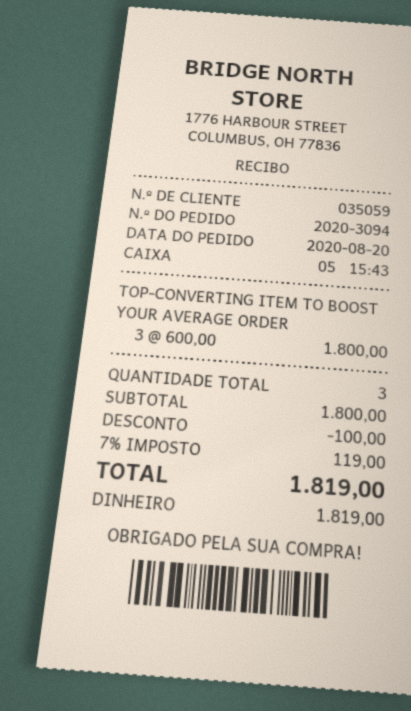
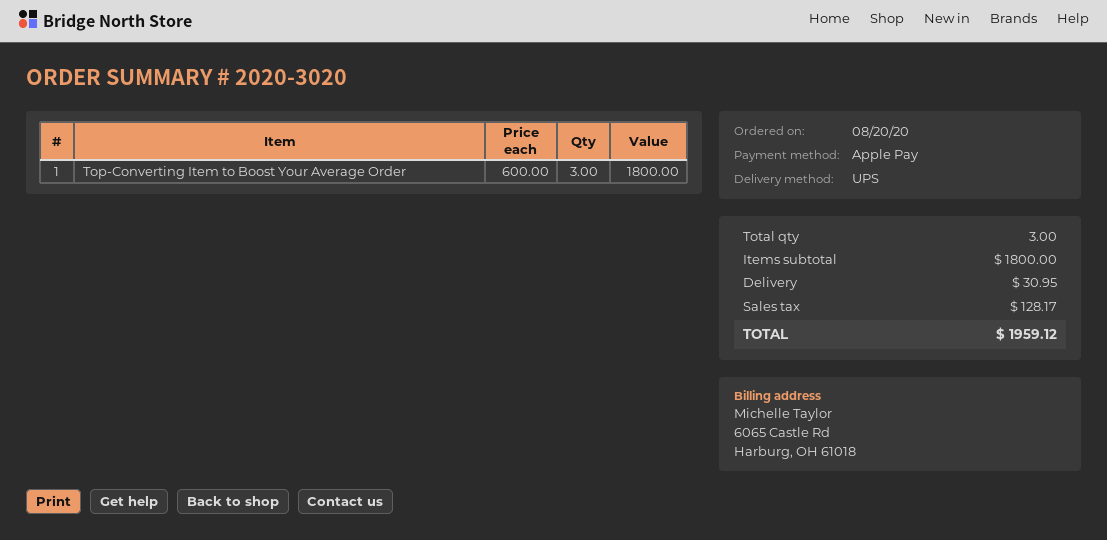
order number: 2020-3094 -> 2020-3020
payment method: cash -> Apple Pay
discount: 100.00 -> none
shipping: none -> 30.95
tax: 119.00 -> 128.17
total: 1819.00 -> 1959.12

